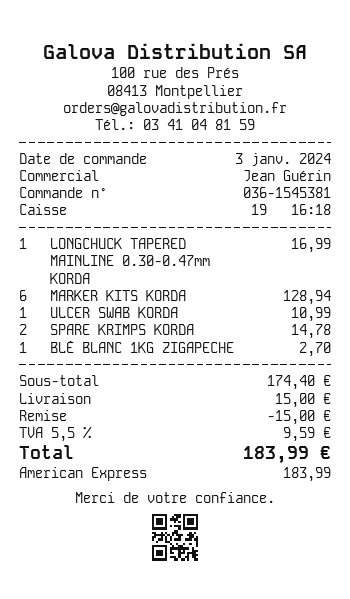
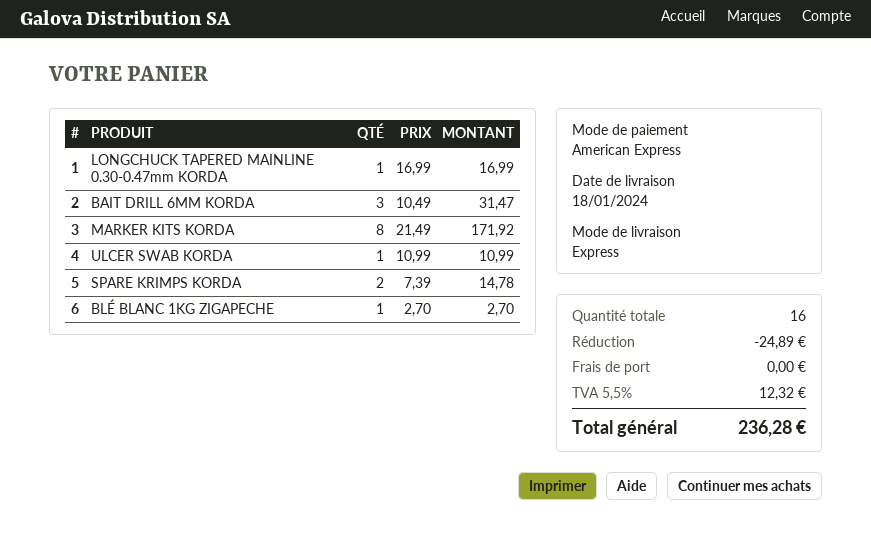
MARKER KITS KORDA: 6 for 128.94 -> 8 for 171.92
BAIT DRILL 6MM KORDA: none -> 3 for 31.47
discount: 15.00 -> 24.89
shipping: 15.00 -> 0.00
tax: 5.5% = 9.59 -> 5.5% = 12.32
total: 183.99 -> 236.28

